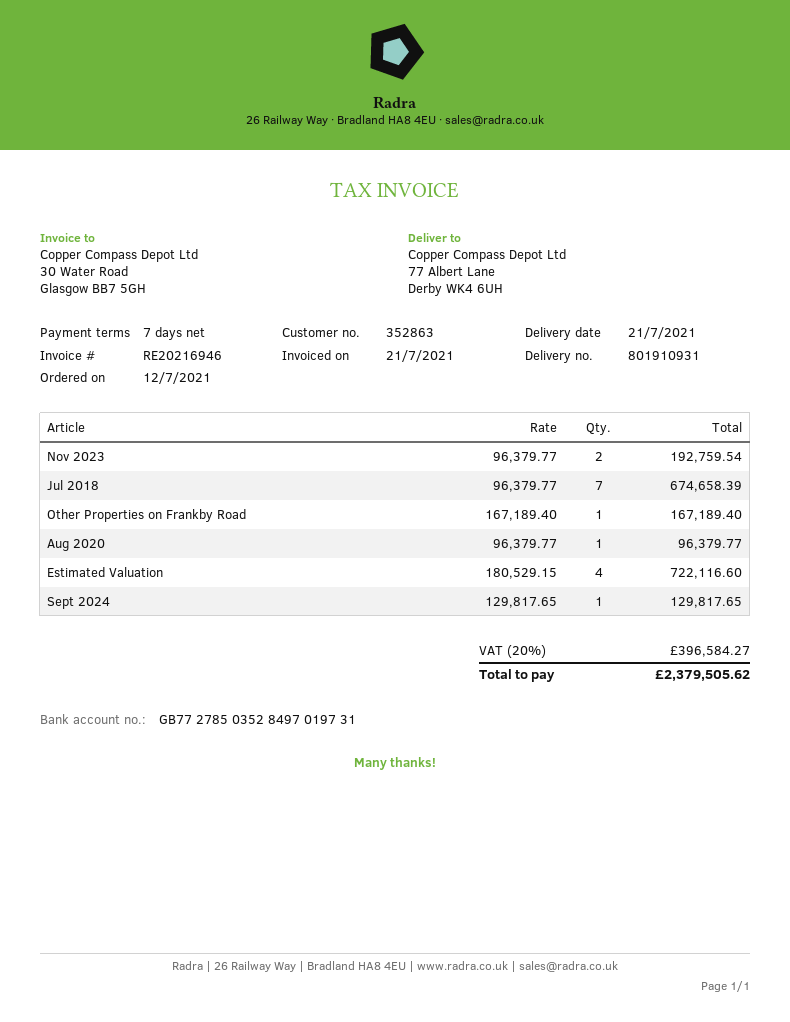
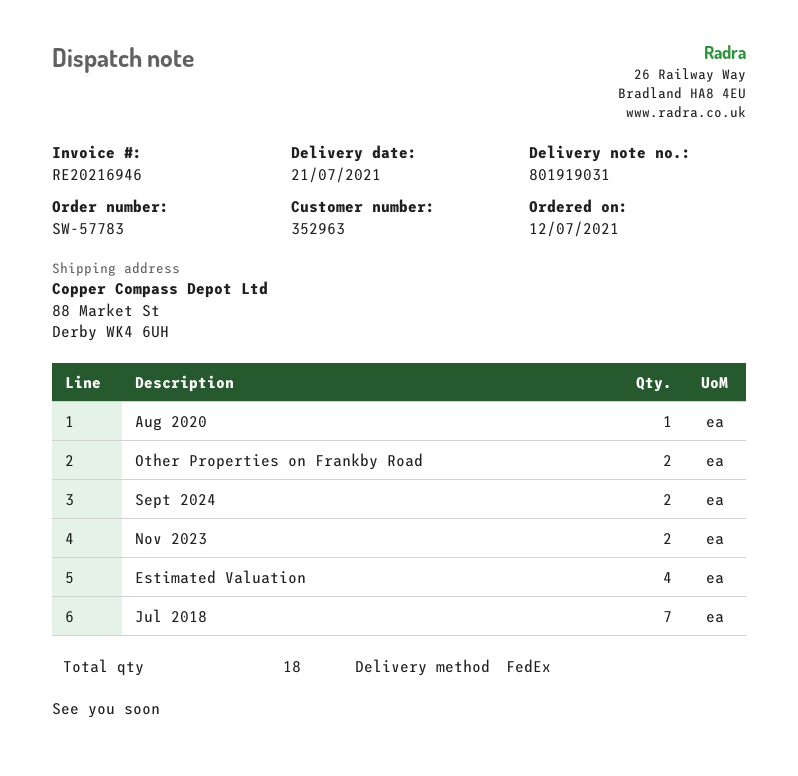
delivery note number: 801910931 -> 801919031
customer number: 352863 -> 352963
ship to: 77 Albert Lane, Derby WK4 6UH -> 88 Market St, Derby WK4 6UH
Other Properties on Frankby Road: 1 -> 2
Sept 2024: 1 -> 2

